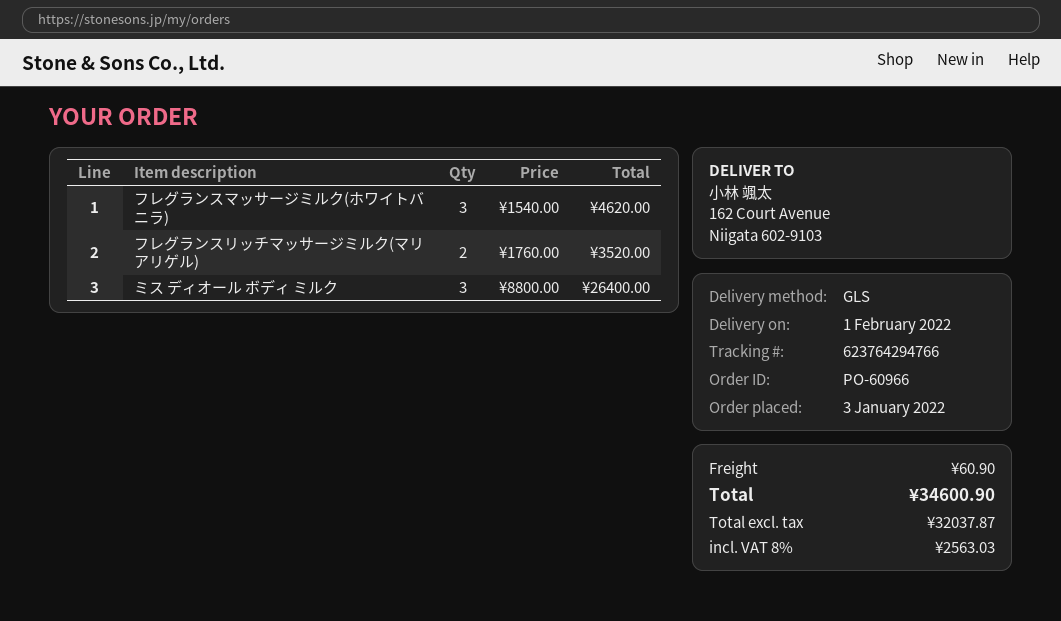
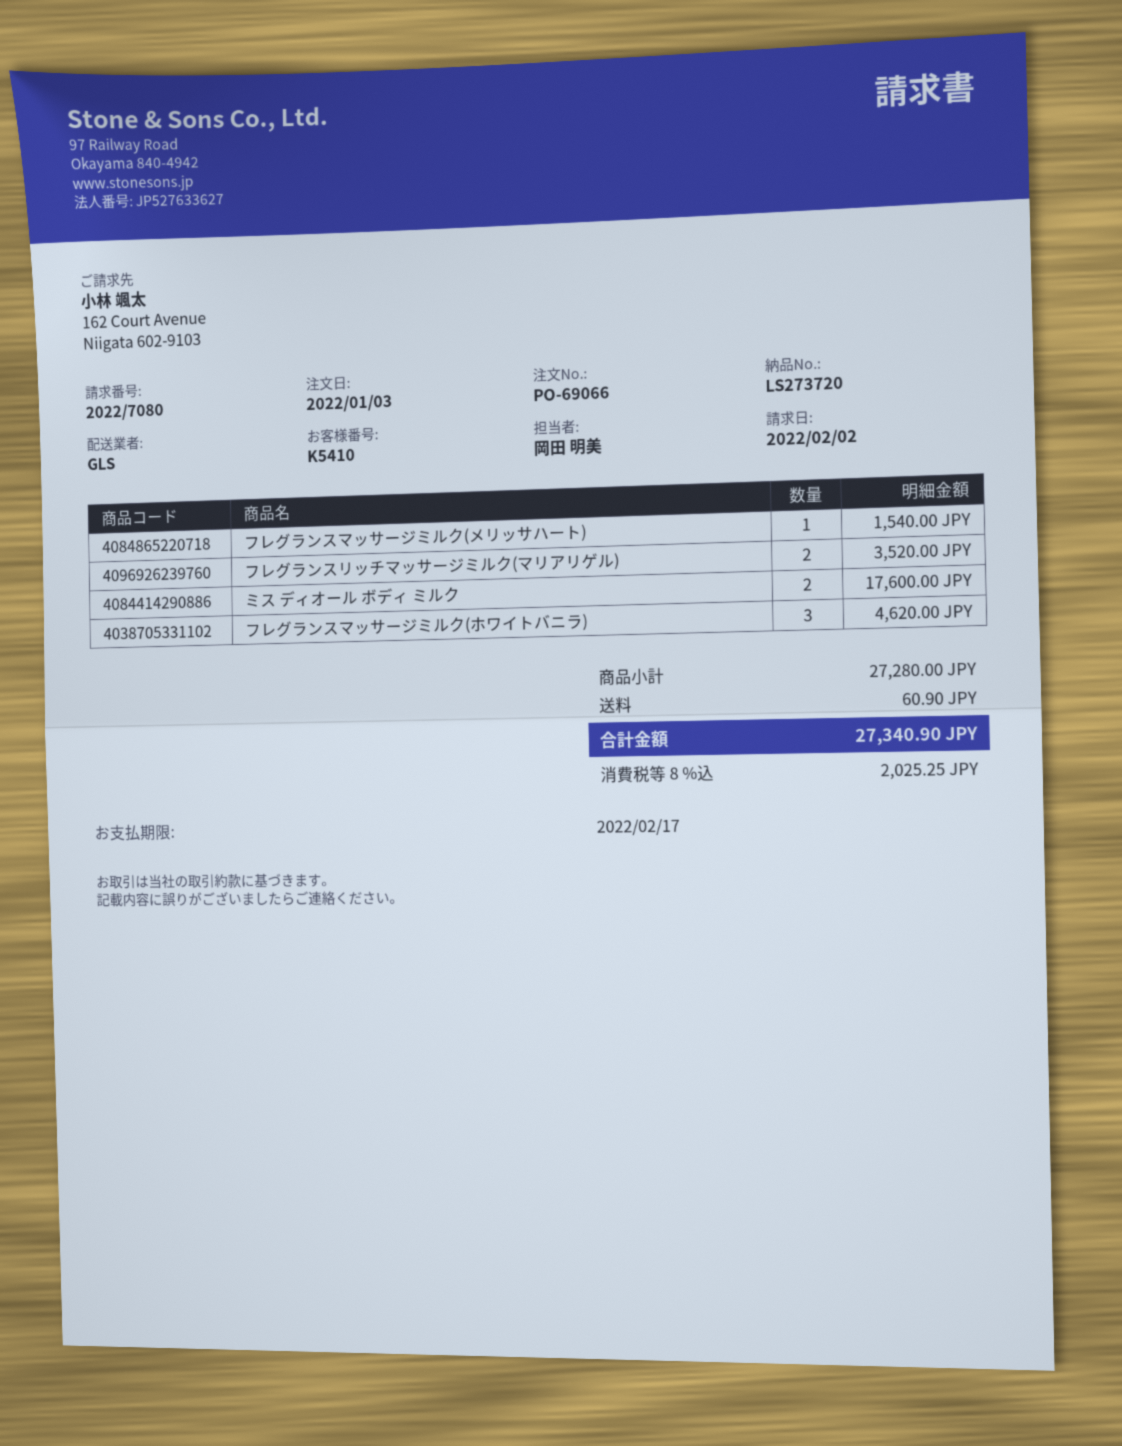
order number: PO-60966 -> PO-69066
ミス ディオール ボディ ミルク: 3 for 26400.00 -> 2 for 17600.00
フレグランスマッサージミルク(メリッサハート): none -> 1 for 1540.00
tax: 8% = 2563.03 -> 8% = 2025.25
total: 34600.90 -> 27340.90

